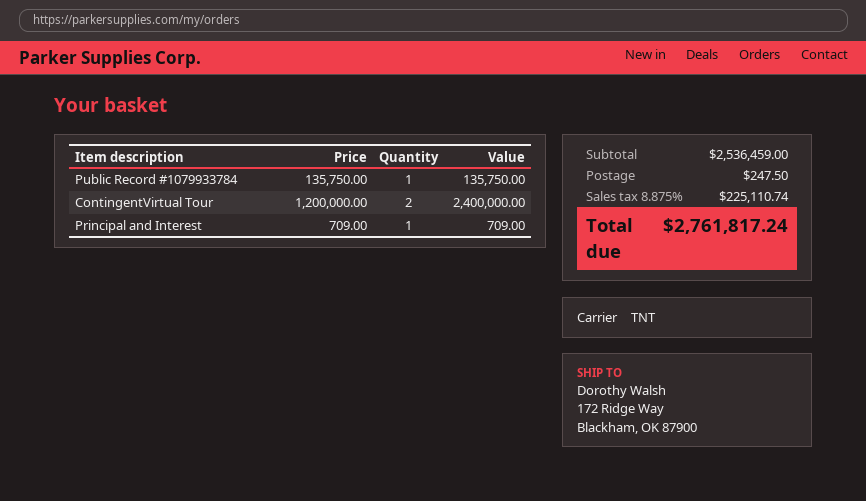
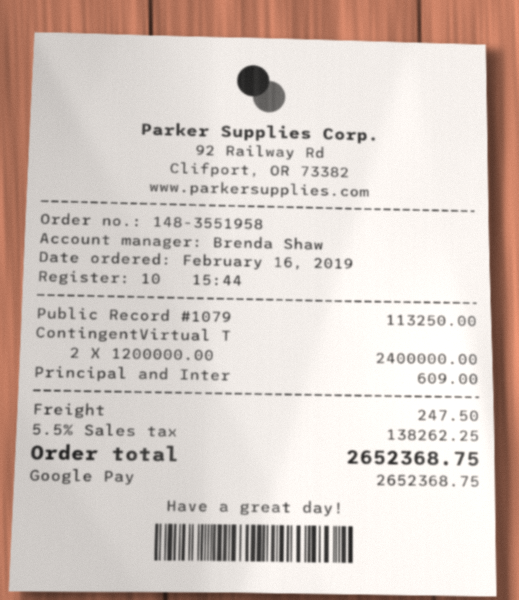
Public Record #1079933784: 1 x 135750.00 = 135750.00 -> 1 x 113250.00 = 113250.00
Principal and Interest: 1 x 709.00 = 709.00 -> 1 x 609.00 = 609.00
tax: 8.875% = 225110.74 -> 5.5% = 138262.25
total: 2761817.24 -> 2652368.75

